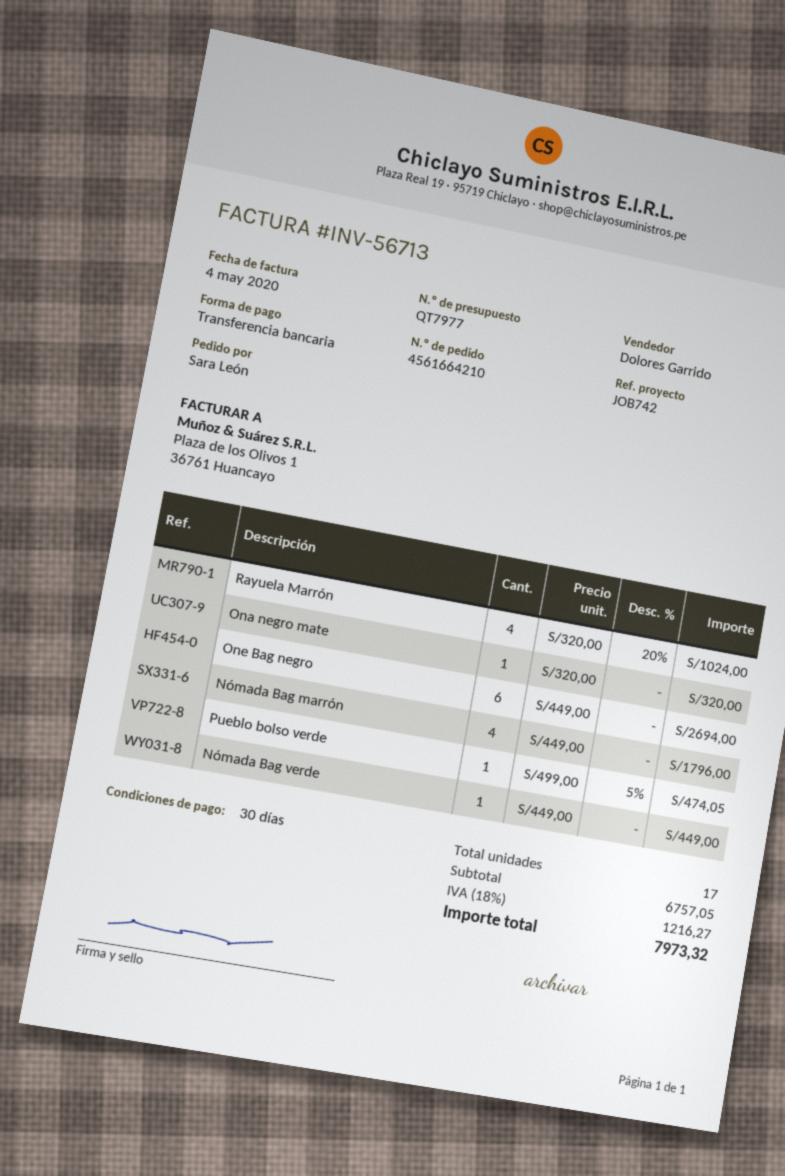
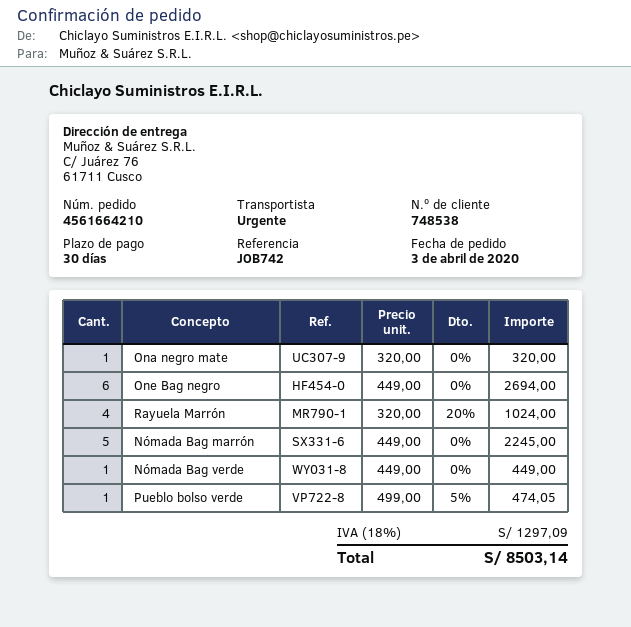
Nómada Bag marrón: 4 x 449.00 = 1796.00 -> 5 x 449.00 = 2245.00
tax: 18% = 1216.27 -> 18% = 1297.09
total: 7973.32 -> 8503.14

